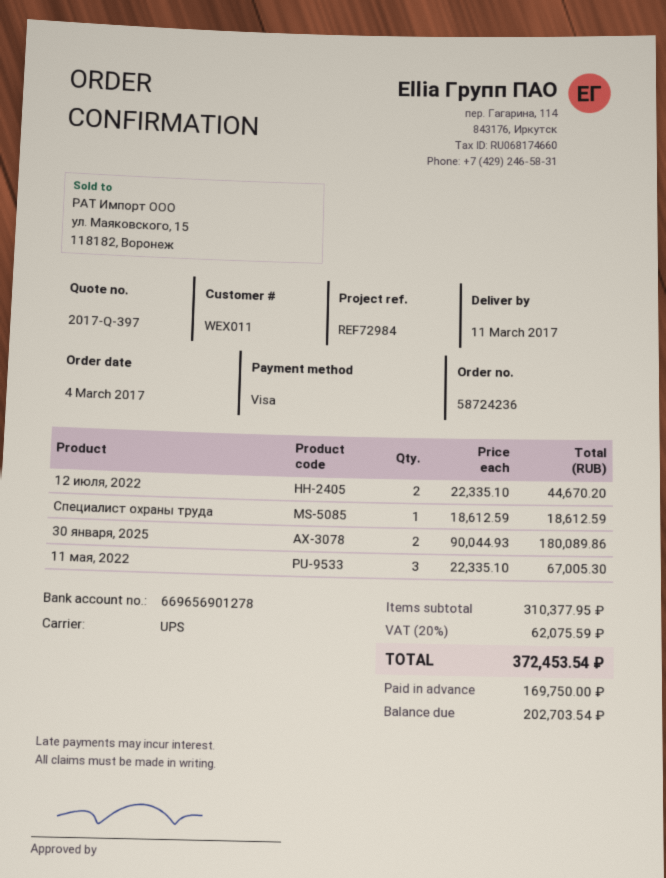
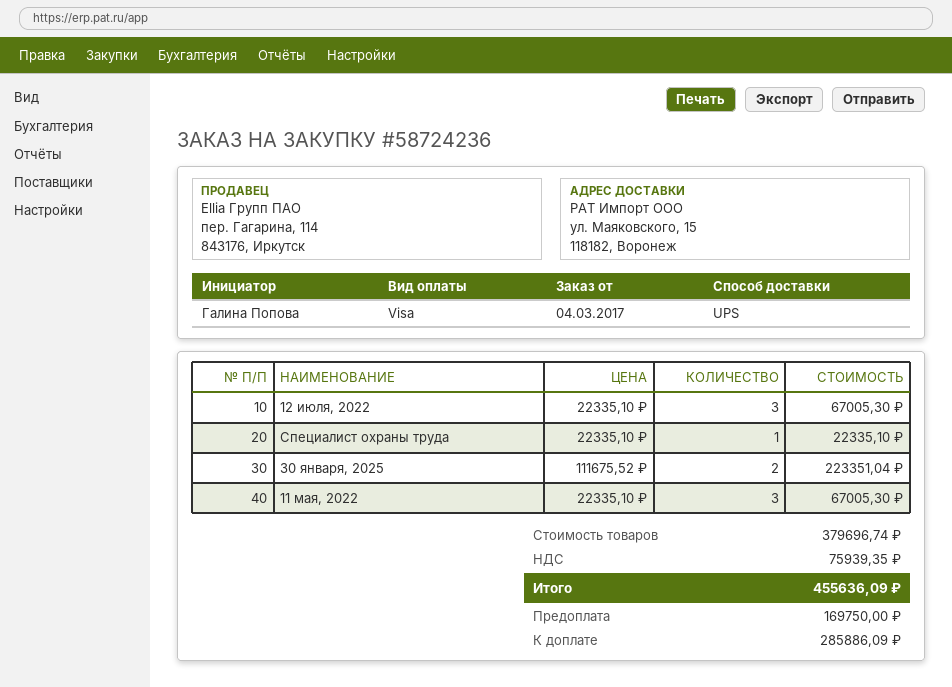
12 июля, 2022: 2 x 22335.10 = 44670.20 -> 3 x 22335.10 = 67005.30
Специалист охраны труда: 1 x 18612.59 = 18612.59 -> 1 x 22335.10 = 22335.10
30 января, 2025: 2 x 90044.93 = 180089.86 -> 2 x 111675.52 = 223351.04
subtotal: 310377.95 -> 379696.74
tax: 62075.59 -> 75939.35
total: 372453.54 -> 455636.09
balance: 202703.54 -> 285886.09

